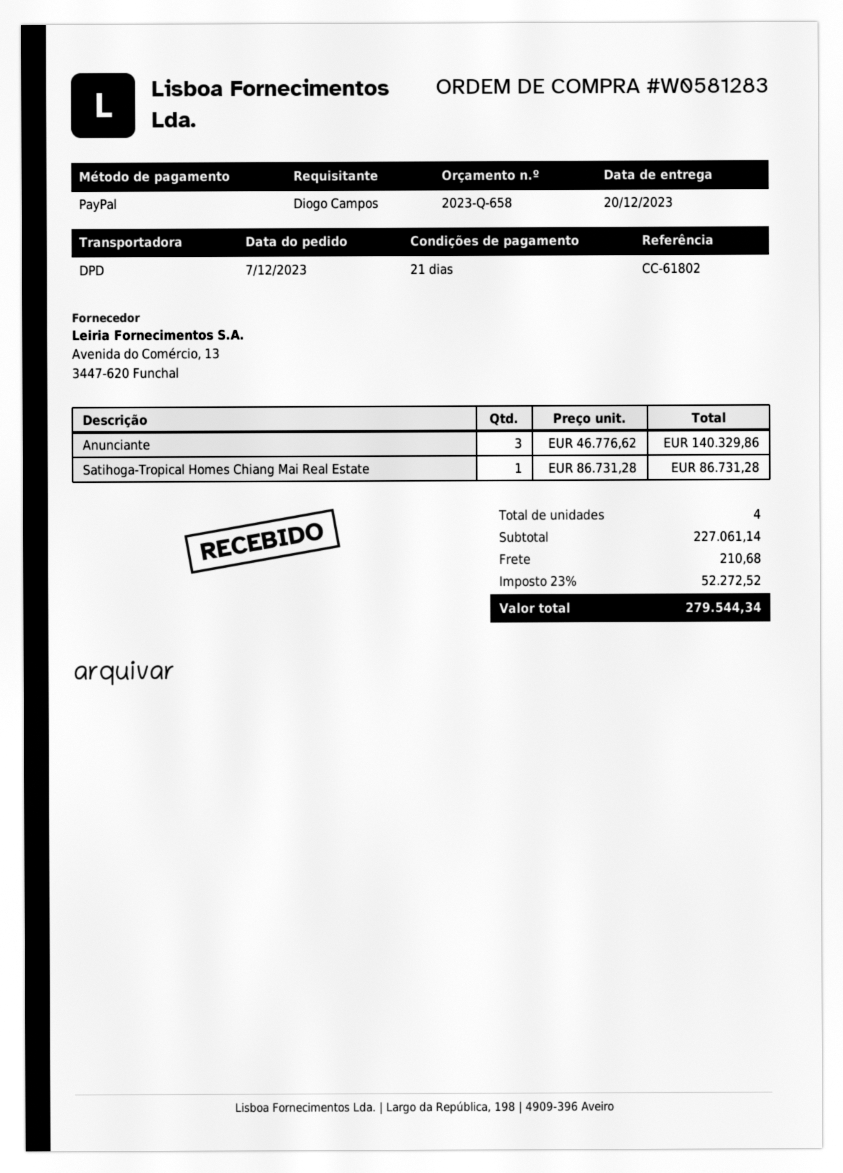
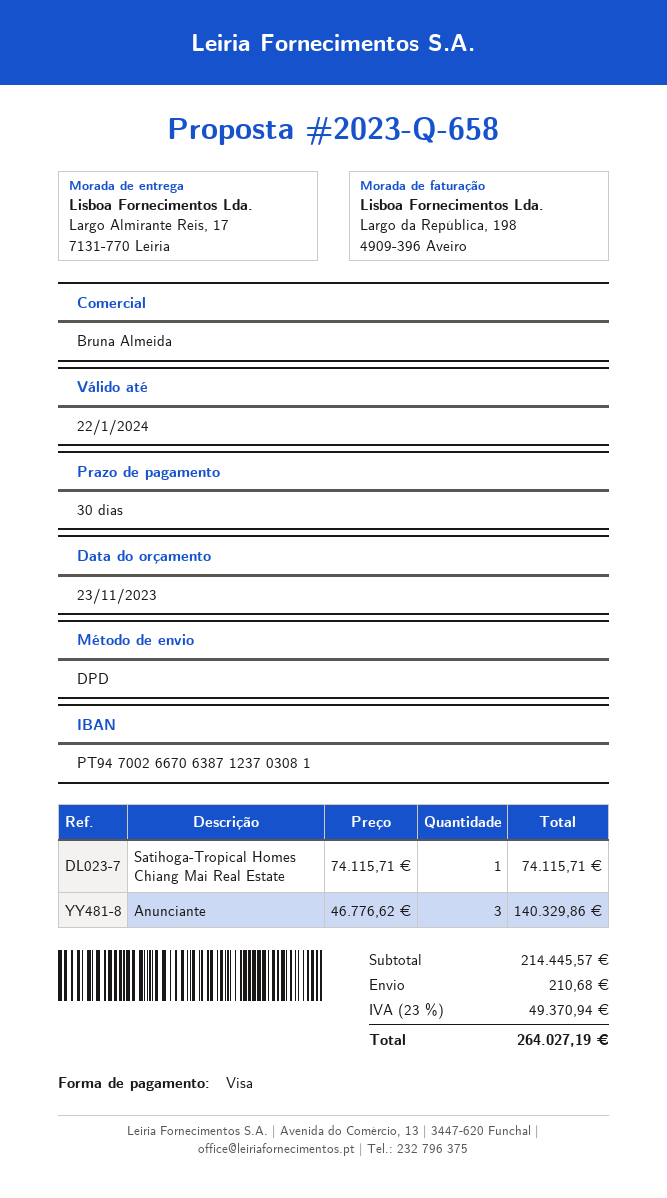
payment terms: 21 days -> 30 days
payment method: PayPal -> Visa
Satihoga-Tropical Homes Chiang Mai Real Estate: 1 x 86731.28 = 86731.28 -> 1 x 74115.71 = 74115.71
subtotal: 227061.14 -> 214445.57
tax: 23% = 52272.52 -> 23% = 49370.94
total: 279544.34 -> 264027.19

